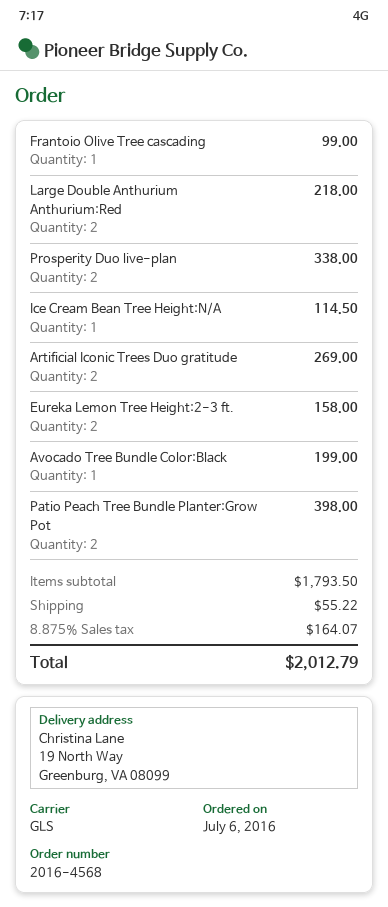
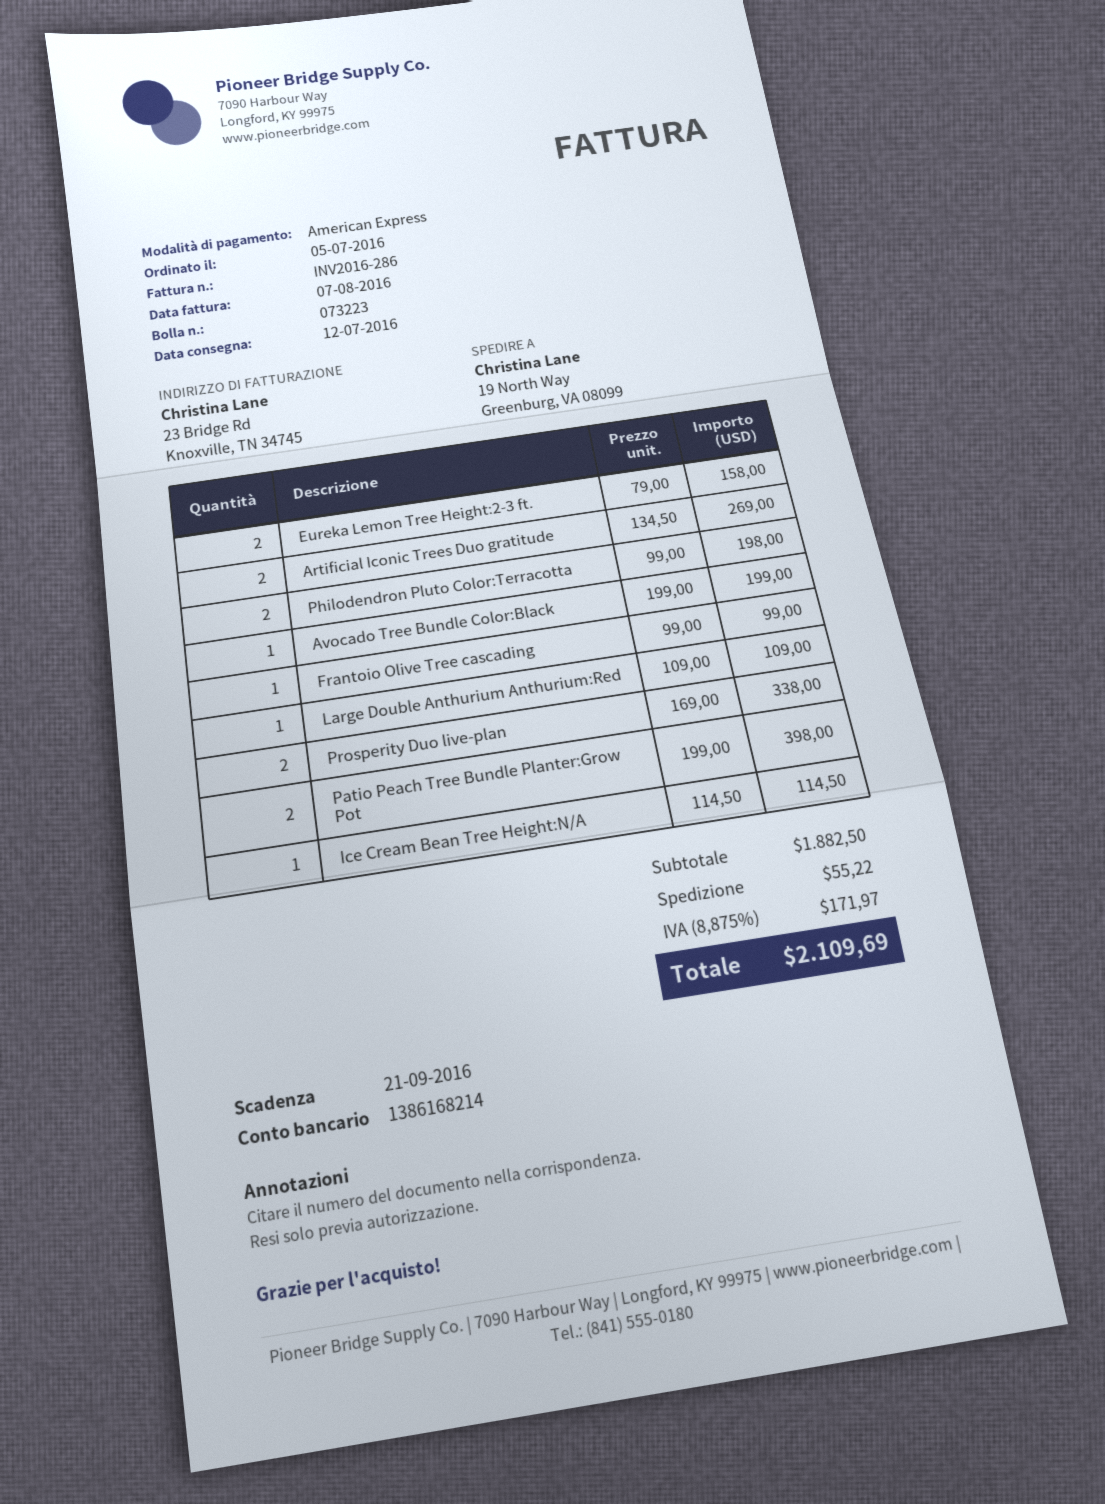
order date: 2016-07-06 -> 2016-07-05
Large Double Anthurium Anthurium:Red: 2 for 218.00 -> 1 for 109.00
Philodendron Pluto Color:Terracotta: none -> 2 for 198.00
subtotal: 1793.50 -> 1882.50
tax: 8.875% = 164.07 -> 8.875% = 171.97
total: 2012.79 -> 2109.69

